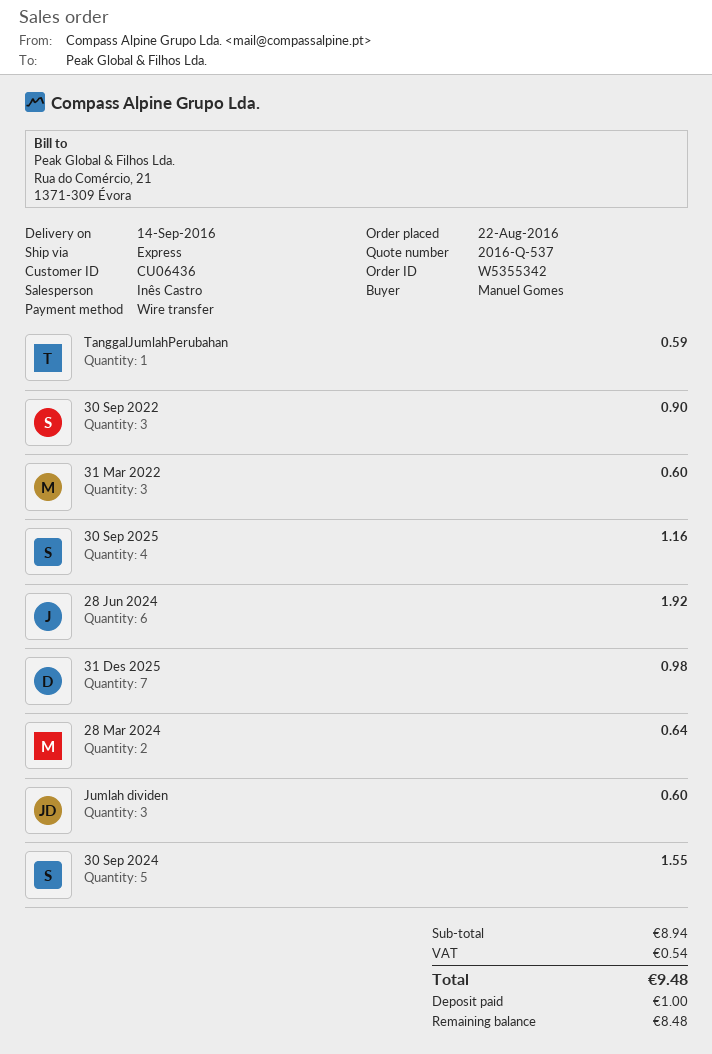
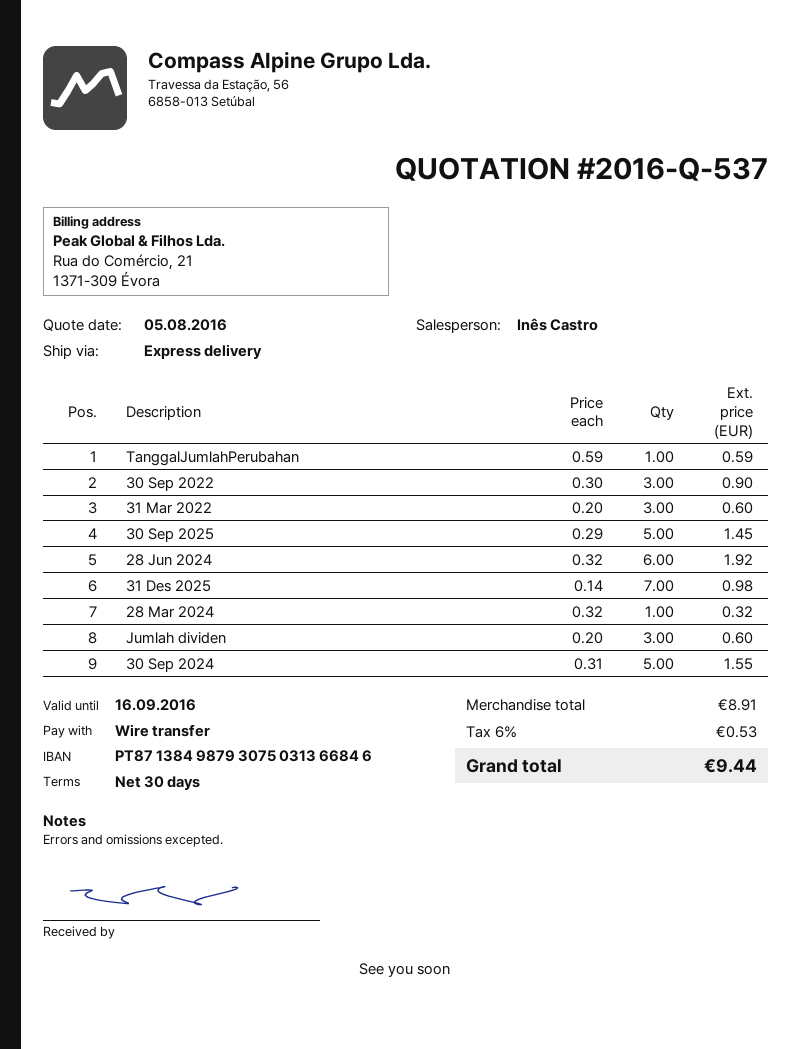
30 Sep 2025: 4 for 1.16 -> 5 for 1.45
28 Mar 2024: 2 for 0.64 -> 1 for 0.32
subtotal: 8.94 -> 8.91
tax: 0.54 -> 0.53
total: 9.48 -> 9.44

